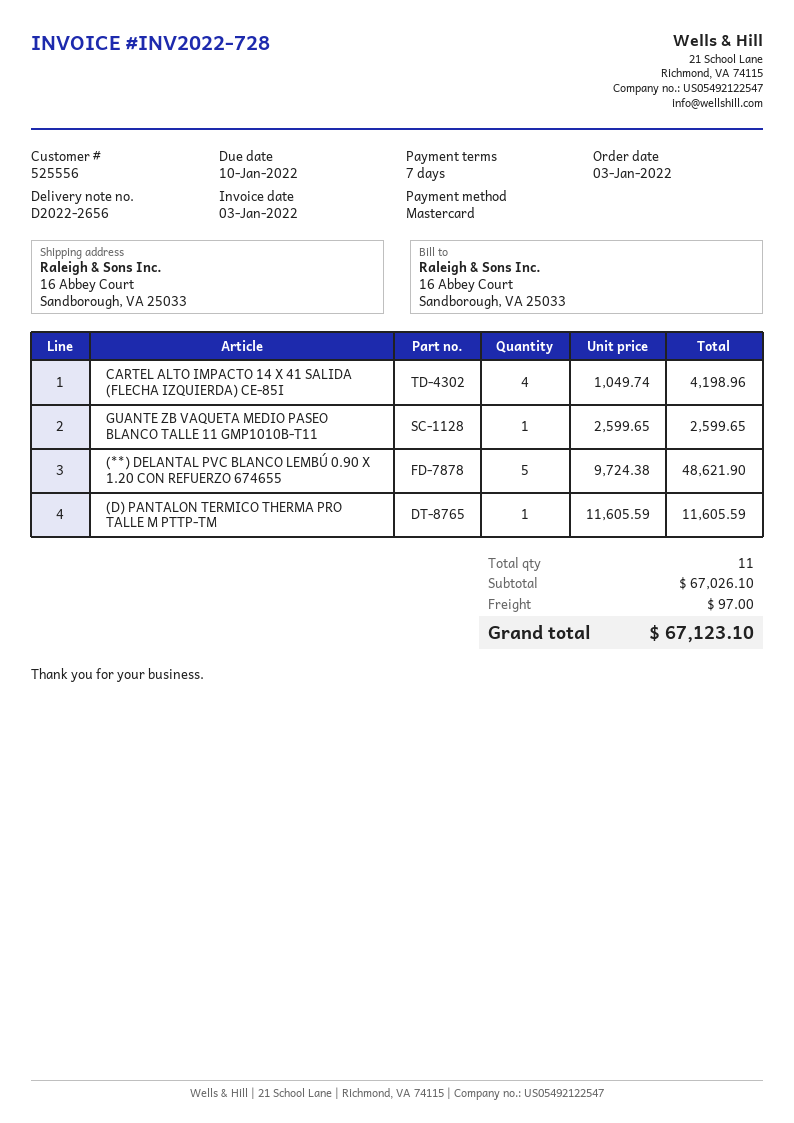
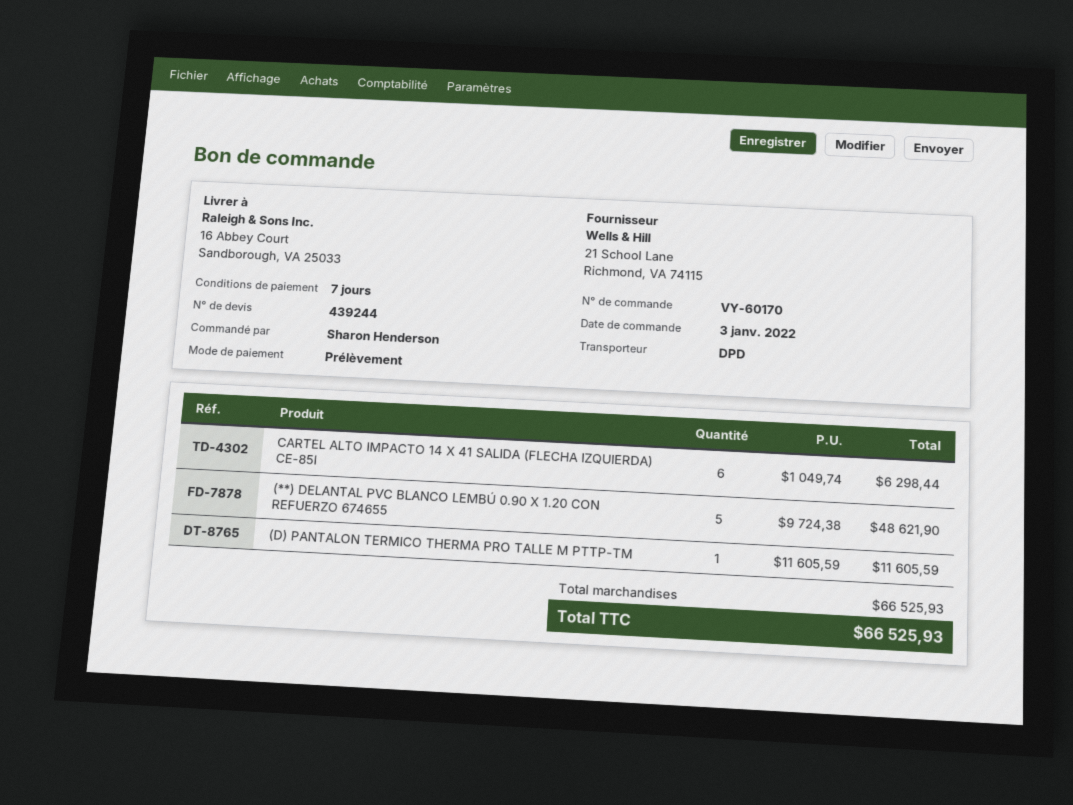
payment method: Mastercard -> direct debit
CARTEL ALTO IMPACTO 14 X 41 SALIDA (FLECHA IZQUIERDA) CE-85I: 4 x 1049.74 = 4198.96 -> 6 x 1049.74 = 6298.44
GUANTE ZB VAQUETA MEDIO PASEO BLANCO TALLE 11 GMP1010B-T11: 1 x 2599.65 = 2599.65 -> none
subtotal: 67026.10 -> 66525.93
shipping: 97.00 -> none
total: 67123.10 -> 66525.93

